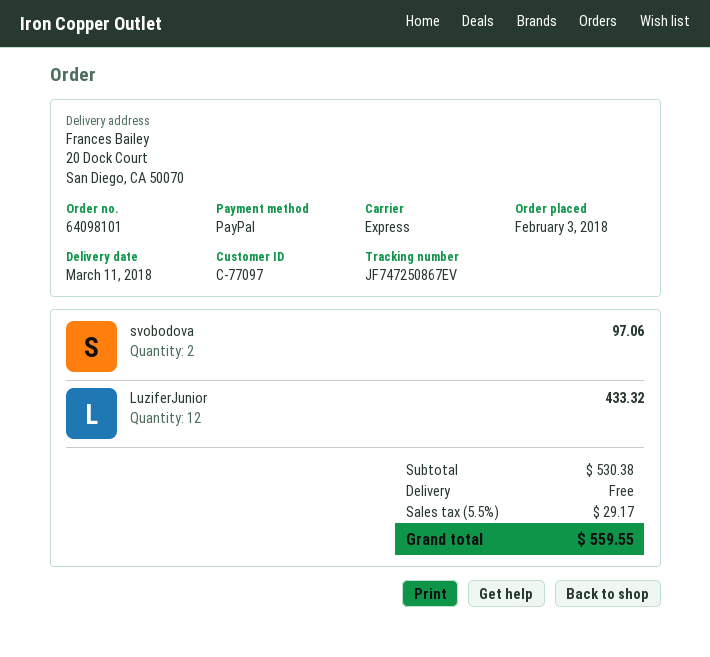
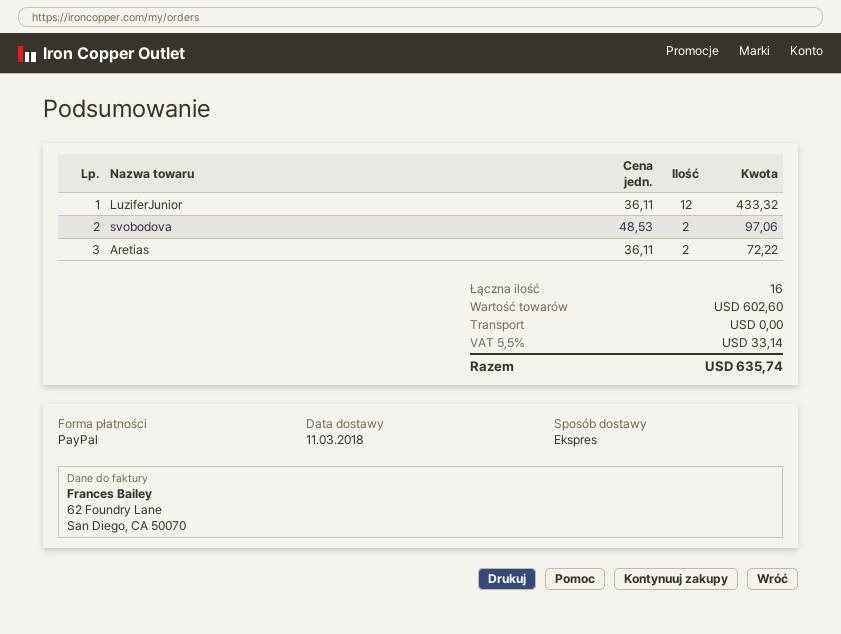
Aretias: none -> 2 for 72.22
subtotal: 530.38 -> 602.60
tax: 5.5% = 29.17 -> 5.5% = 33.14
total: 559.55 -> 635.74

